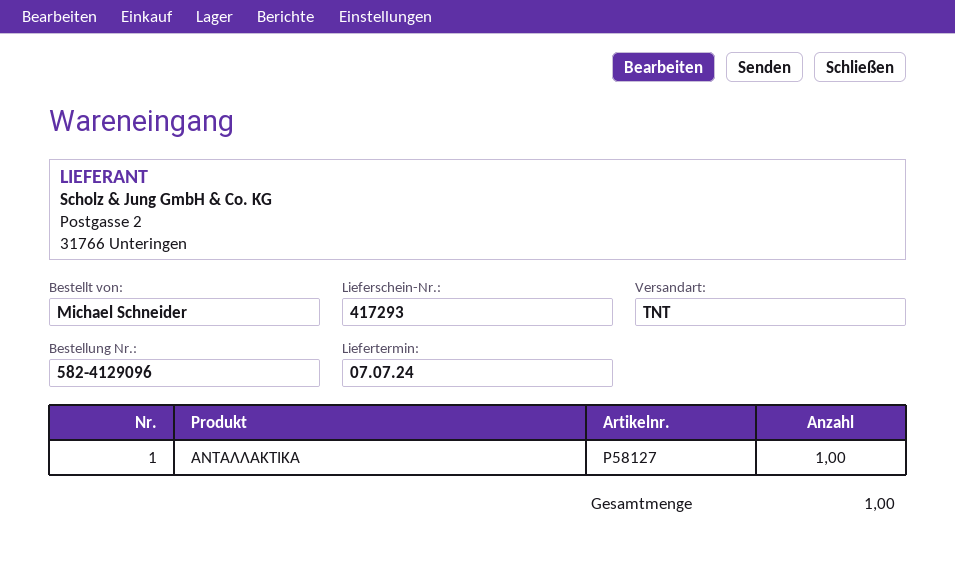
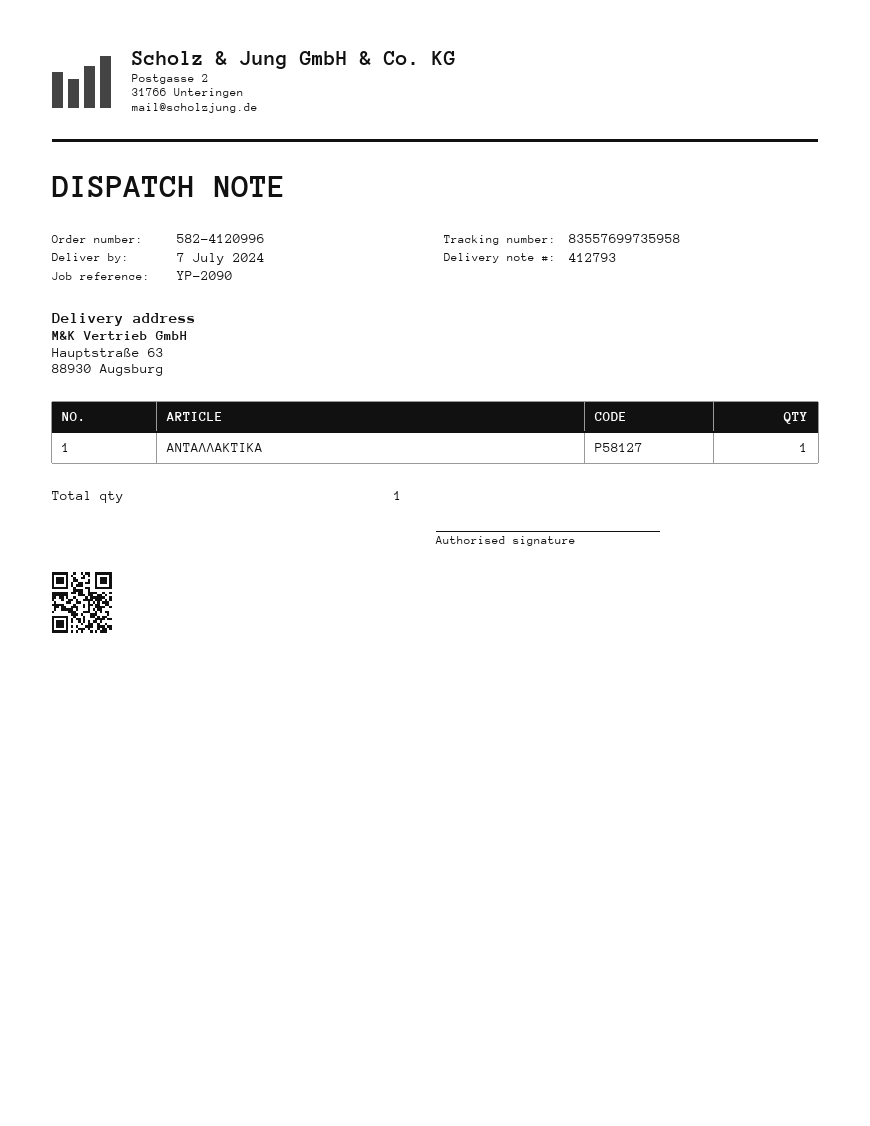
order number: 582-4129096 -> 582-4120996
delivery note number: 417293 -> 412793

